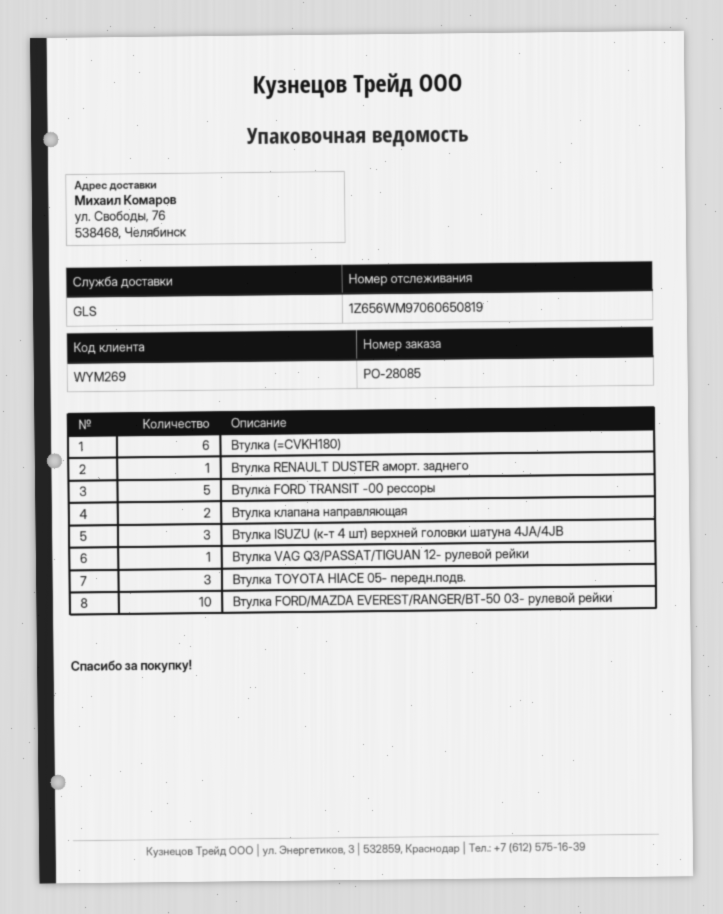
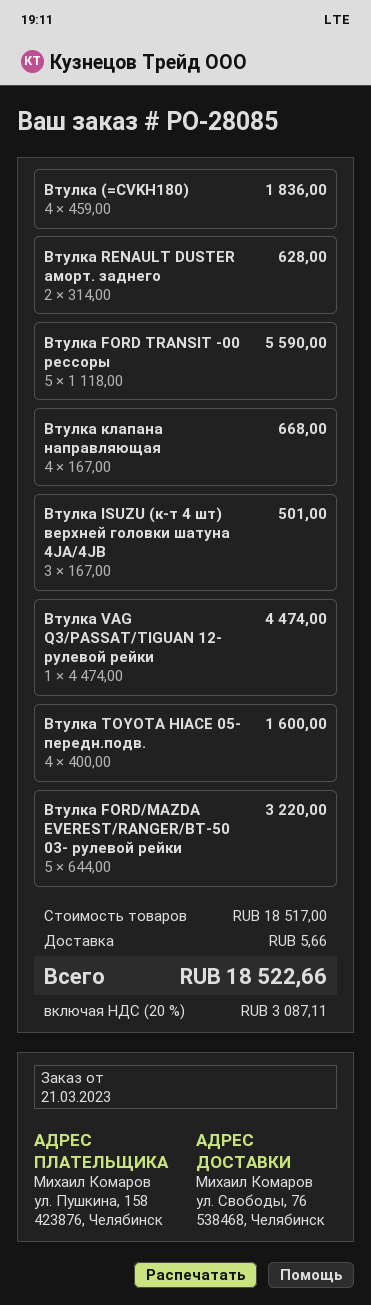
Втулка (=CVKH180): 6 -> 4
Втулка RENAULT DUSTER аморт. заднего: 1 -> 2
Втулка клапана направляющая: 2 -> 4
Втулка TOYOTA HIACE 05- передн.подв.: 3 -> 4
Втулка FORD/MAZDA EVEREST/RANGER/BT-50 03- рулевой рейки: 10 -> 5

